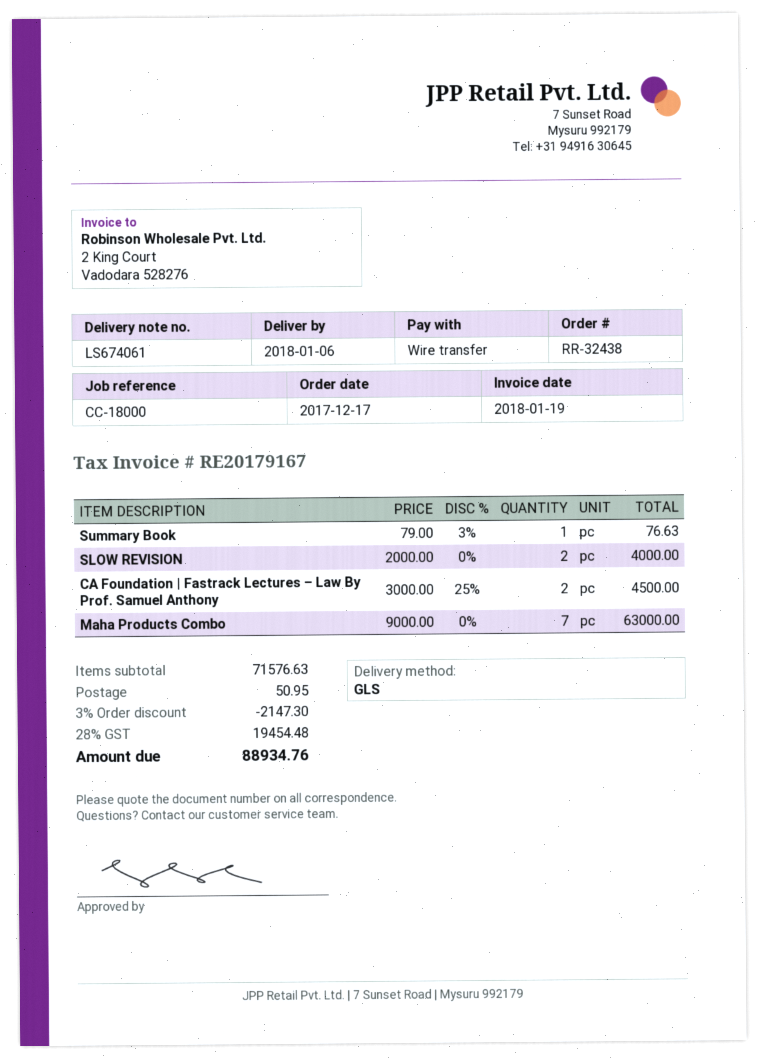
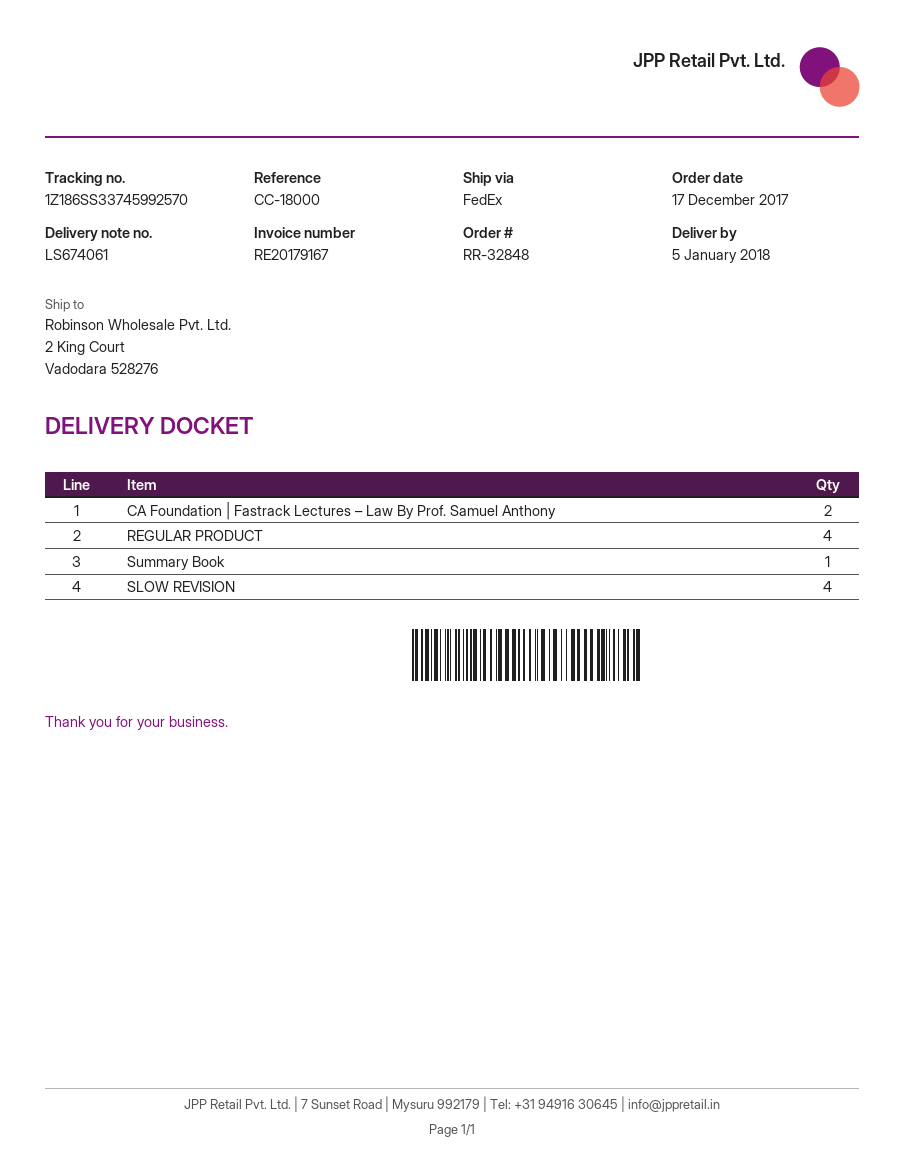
order number: RR-32438 -> RR-32848
delivery date: 2018-01-06 -> 2018-01-05
shipping method: GLS -> FedEx
SLOW REVISION: 2 -> 4
Maha Products Combo: 7 -> none
REGULAR PRODUCT: none -> 4

